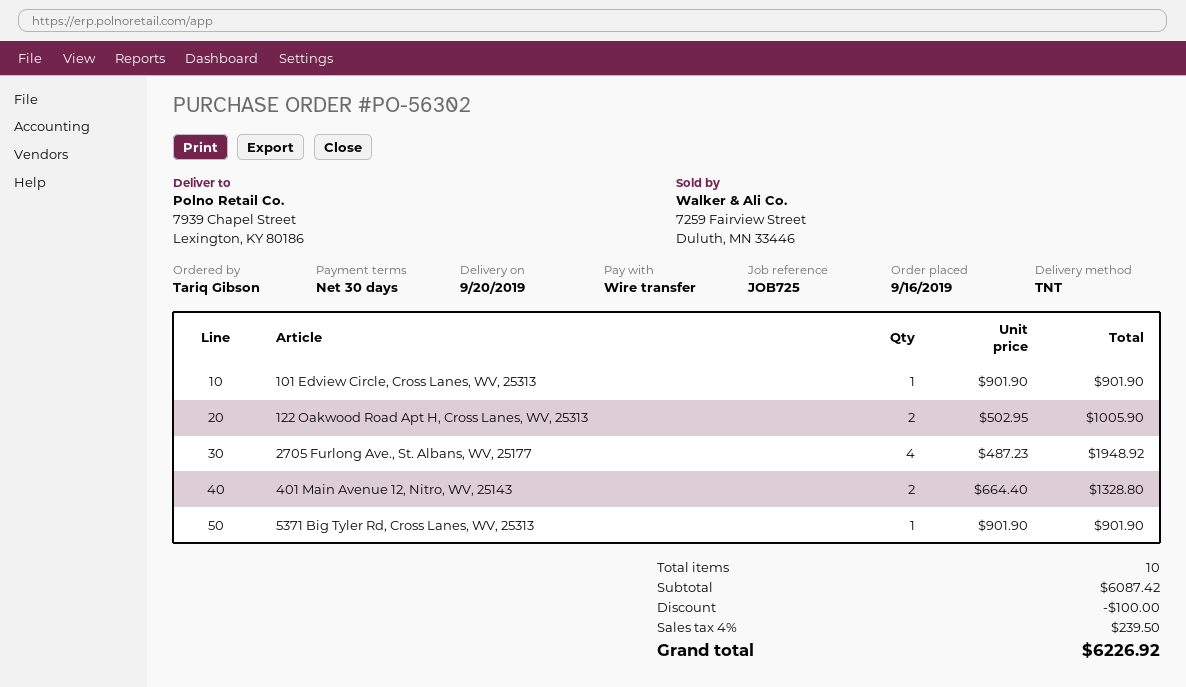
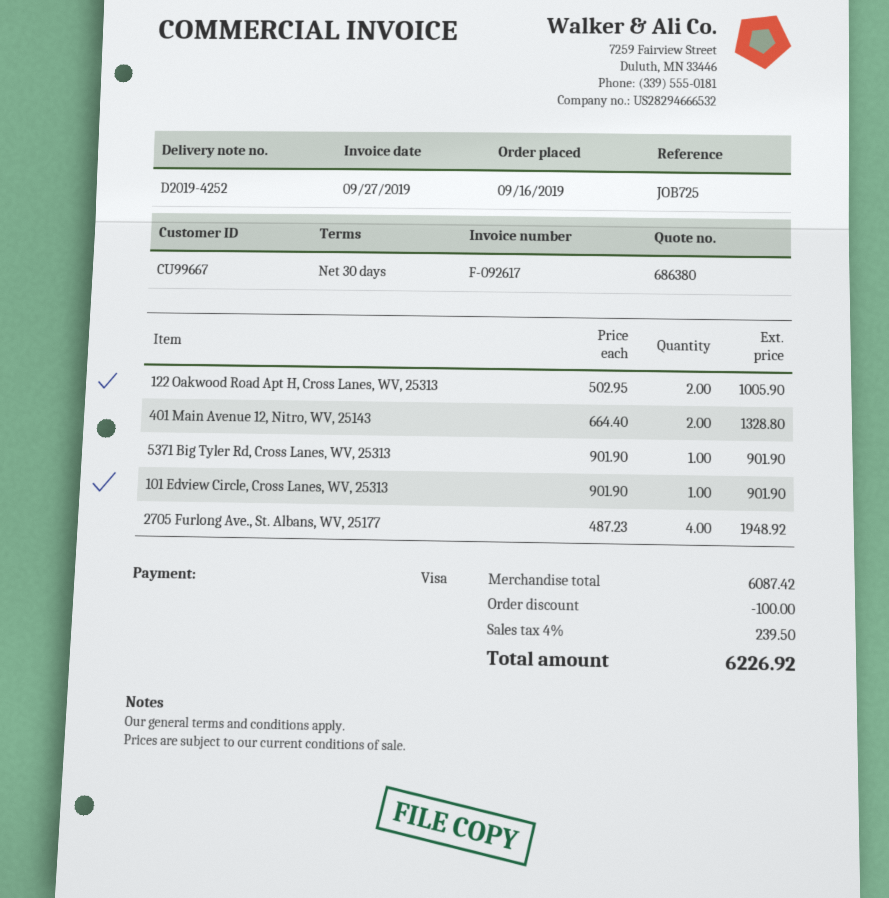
payment method: bank transfer -> Visa

